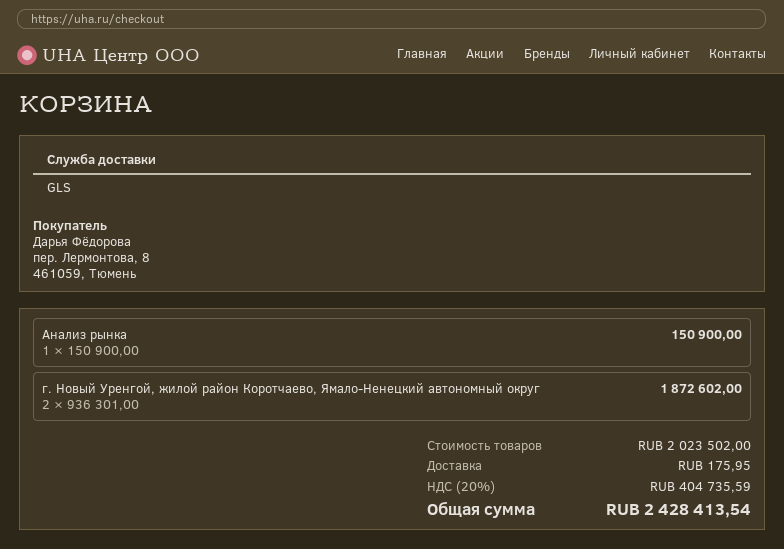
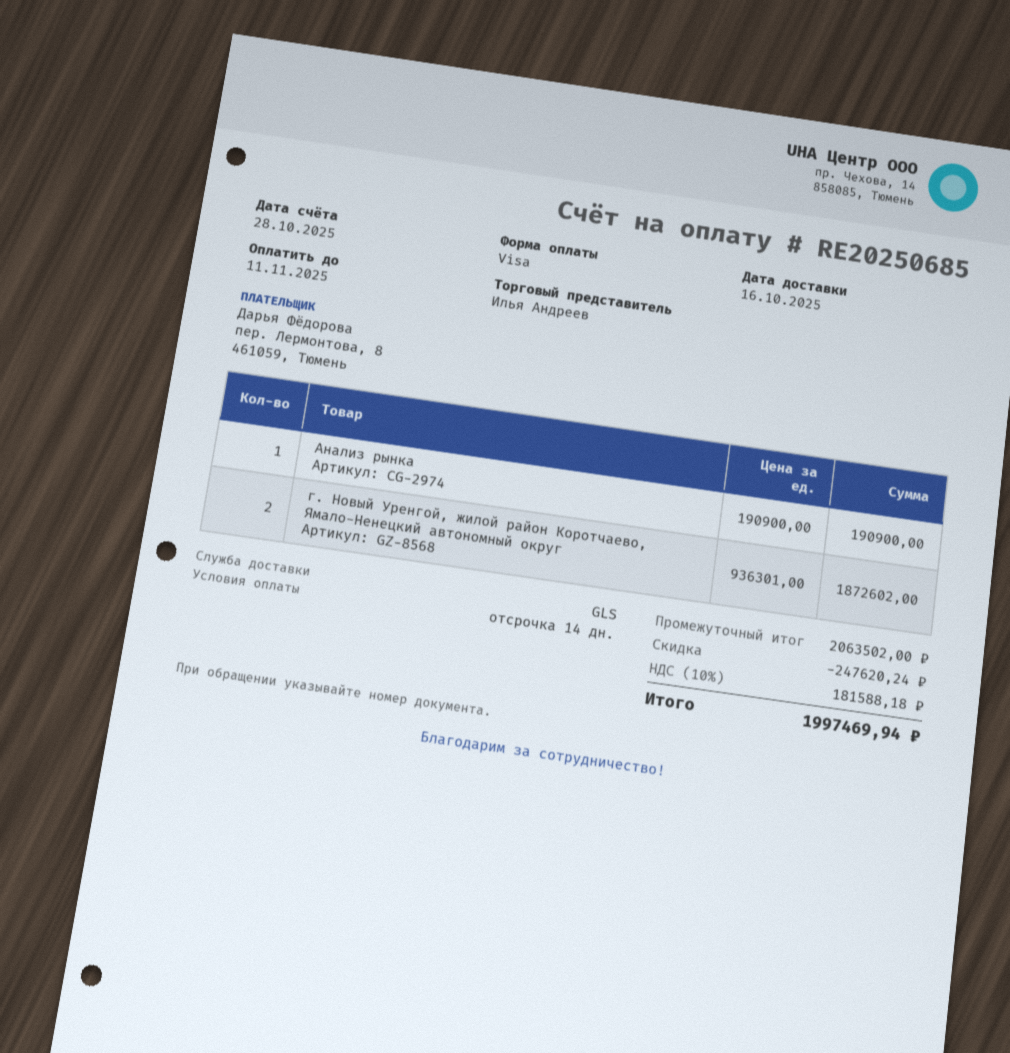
Анализ рынка: 1 x 150900.00 = 150900.00 -> 1 x 190900.00 = 190900.00
subtotal: 2023502.00 -> 2063502.00
discount: none -> 247620.24
shipping: 175.95 -> none
tax: 20% = 404735.59 -> 10% = 181588.18
total: 2428413.54 -> 1997469.94

